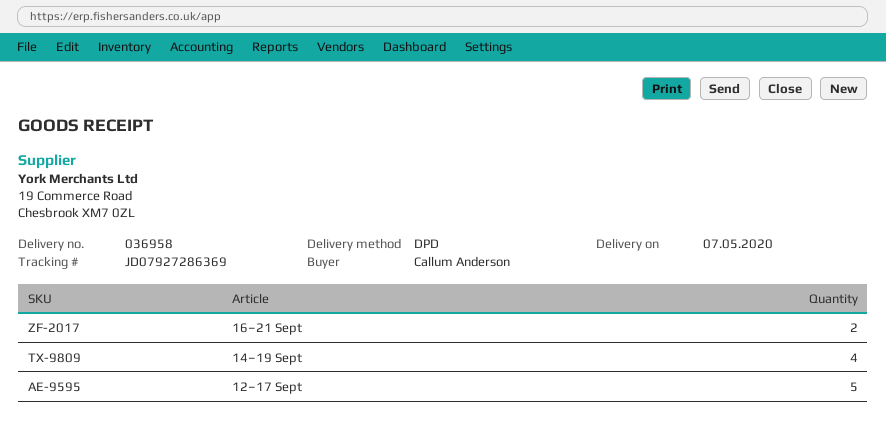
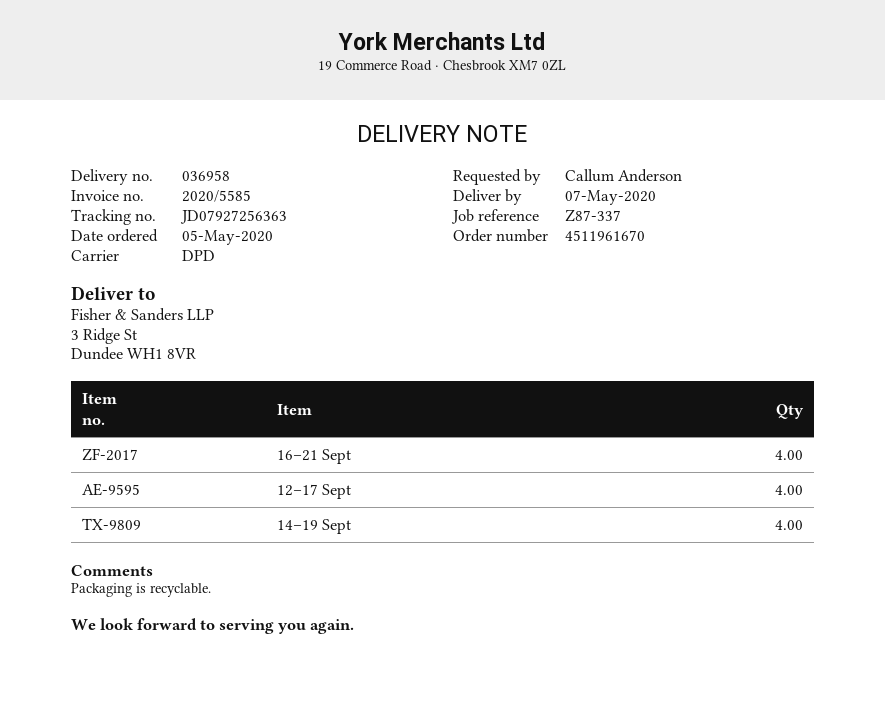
tracking number: JD07927286369 -> JD07927256363
16–21 Sept: 2 -> 4
12–17 Sept: 5 -> 4

